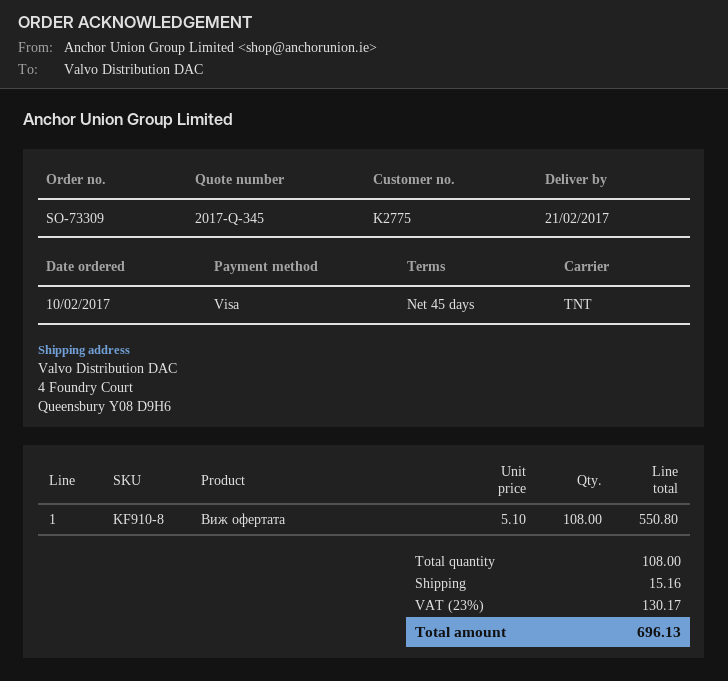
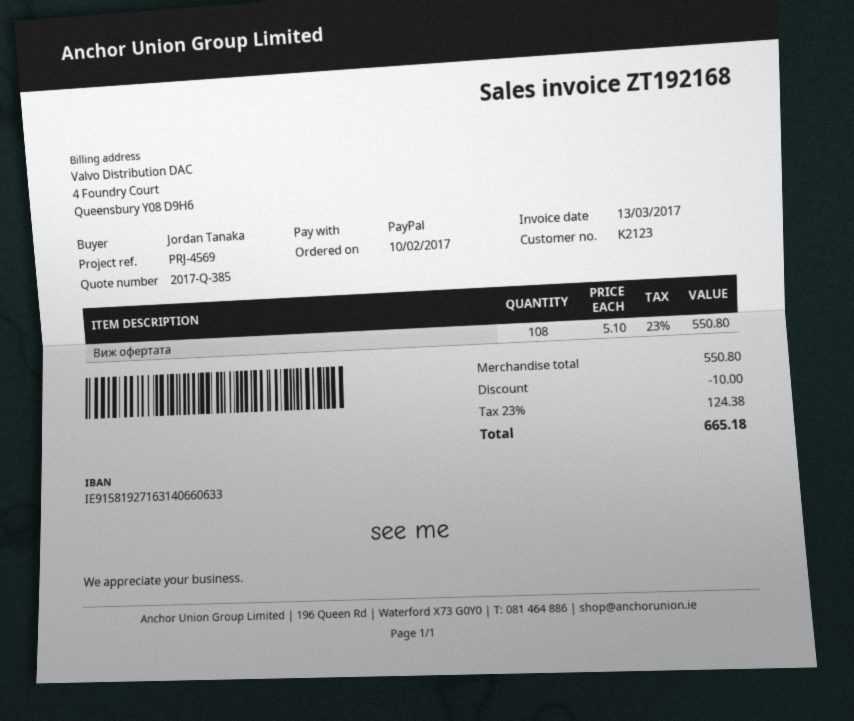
quote number: 2017-Q-345 -> 2017-Q-385
customer number: K2775 -> K2123
payment method: Visa -> PayPal
discount: none -> 10.00
shipping: 15.16 -> none
tax: 23% = 130.17 -> 23% = 124.38
total: 696.13 -> 665.18

